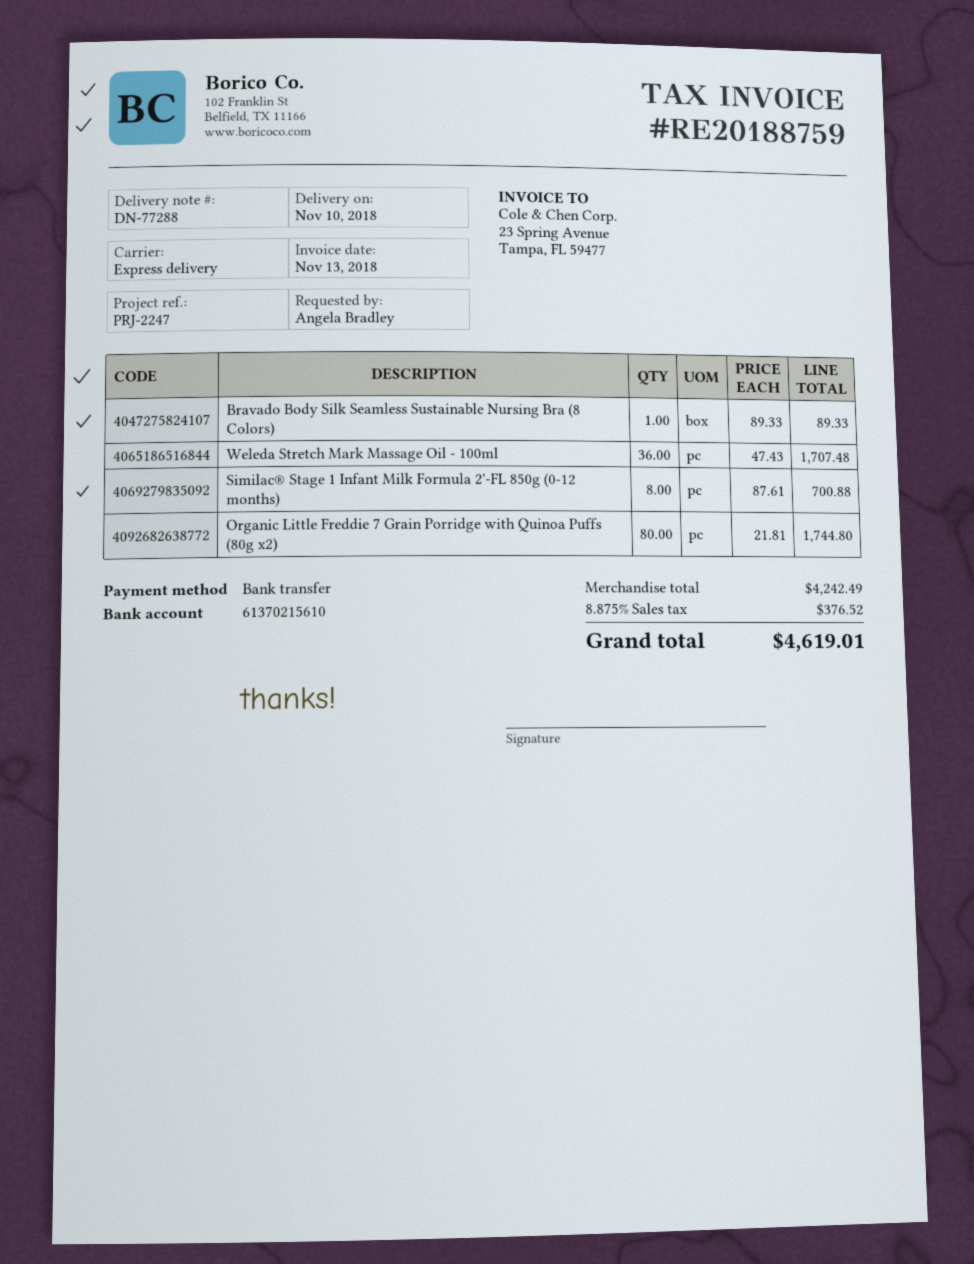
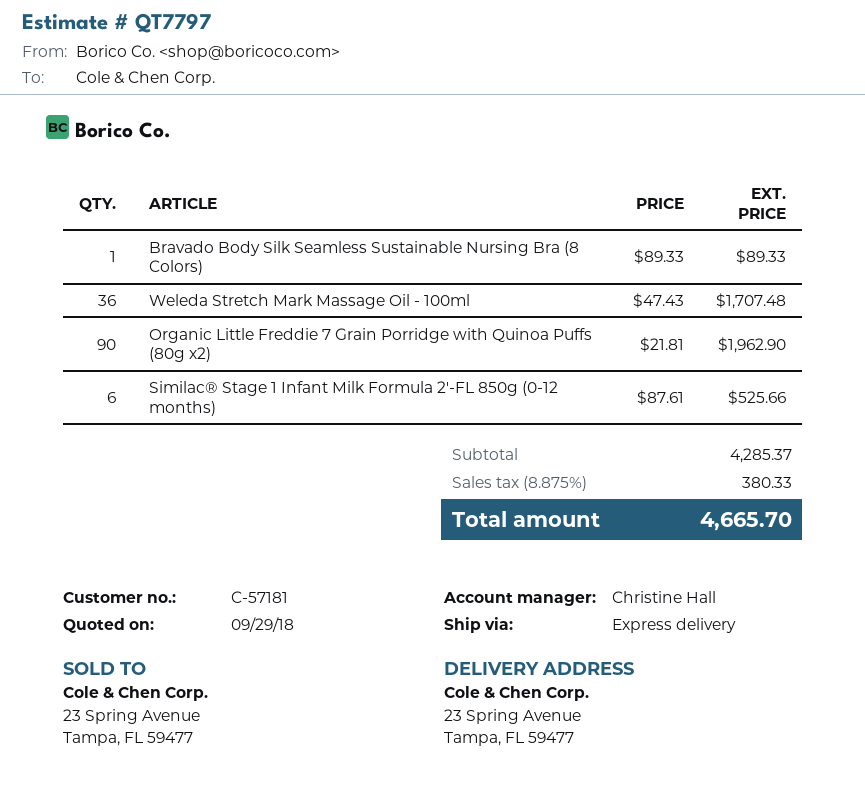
Similac® Stage 1 Infant Milk Formula 2'-FL 850g (0-12 months): 8 x 87.61 = 700.88 -> 6 x 87.61 = 525.66
Organic Little Freddie 7 Grain Porridge with Quinoa Puffs (80g x2): 80 x 21.81 = 1744.80 -> 90 x 21.81 = 1962.90
subtotal: 4242.49 -> 4285.37
tax: 8.875% = 376.52 -> 8.875% = 380.33
total: 4619.01 -> 4665.70

